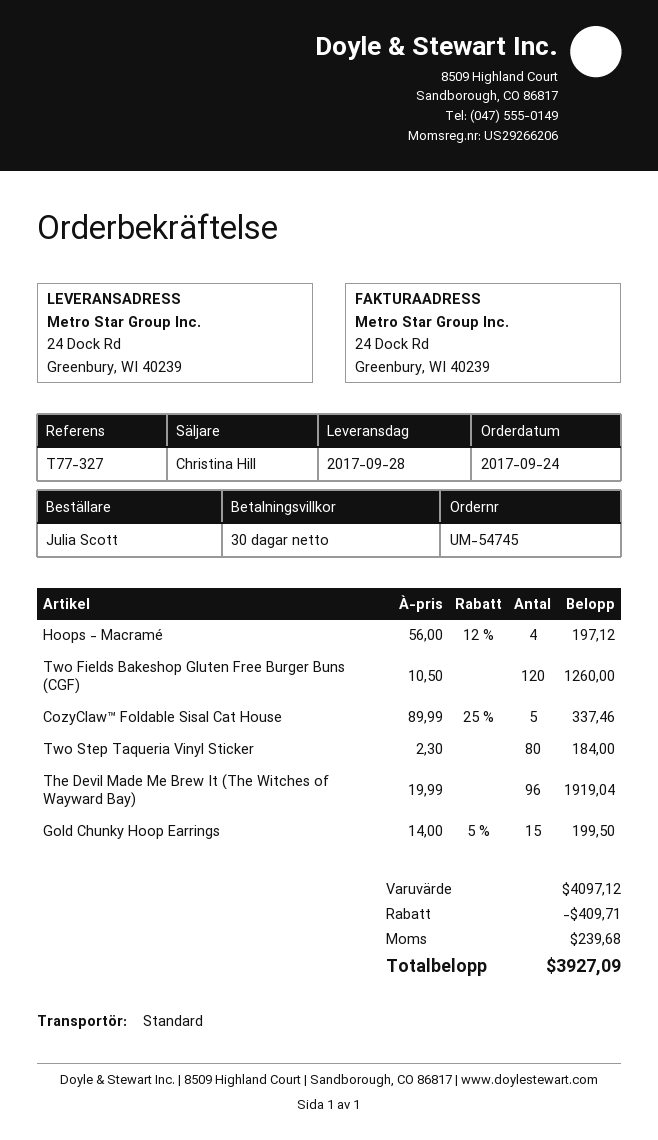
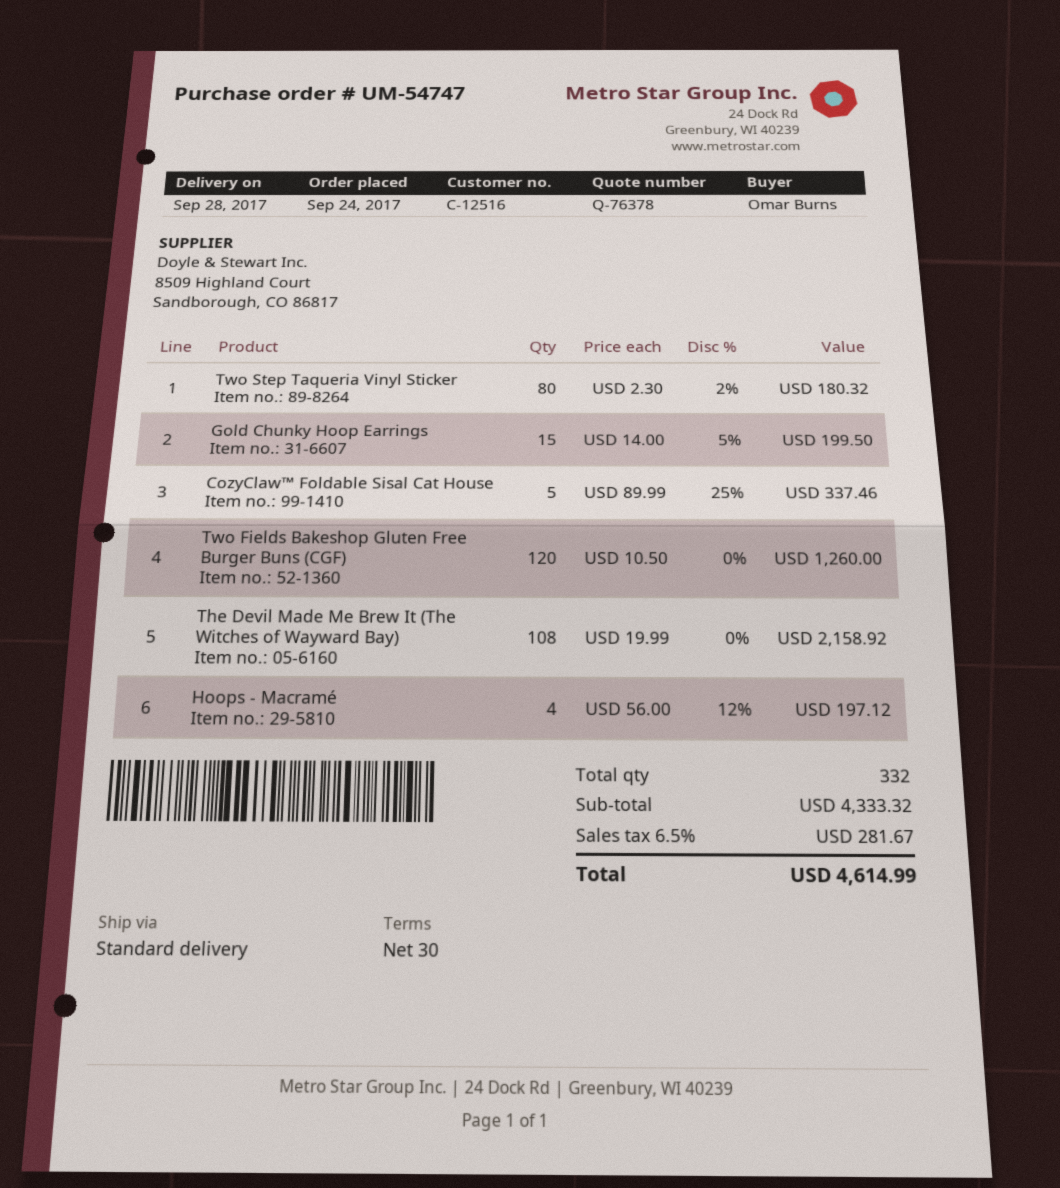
order number: UM-54745 -> UM-54747
ordered by: Julia Scott -> Omar Burns
Two Step Taqueria Vinyl Sticker: 80 x 2.30 = 184.00 -> 80 x 2.30 - 2% = 180.32
The Devil Made Me Brew It (The Witches of Wayward Bay): 96 x 19.99 = 1919.04 -> 108 x 19.99 = 2158.92
subtotal: 4097.12 -> 4333.32
discount: 409.71 -> none
tax: 239.68 -> 281.67
total: 3927.09 -> 4614.99

